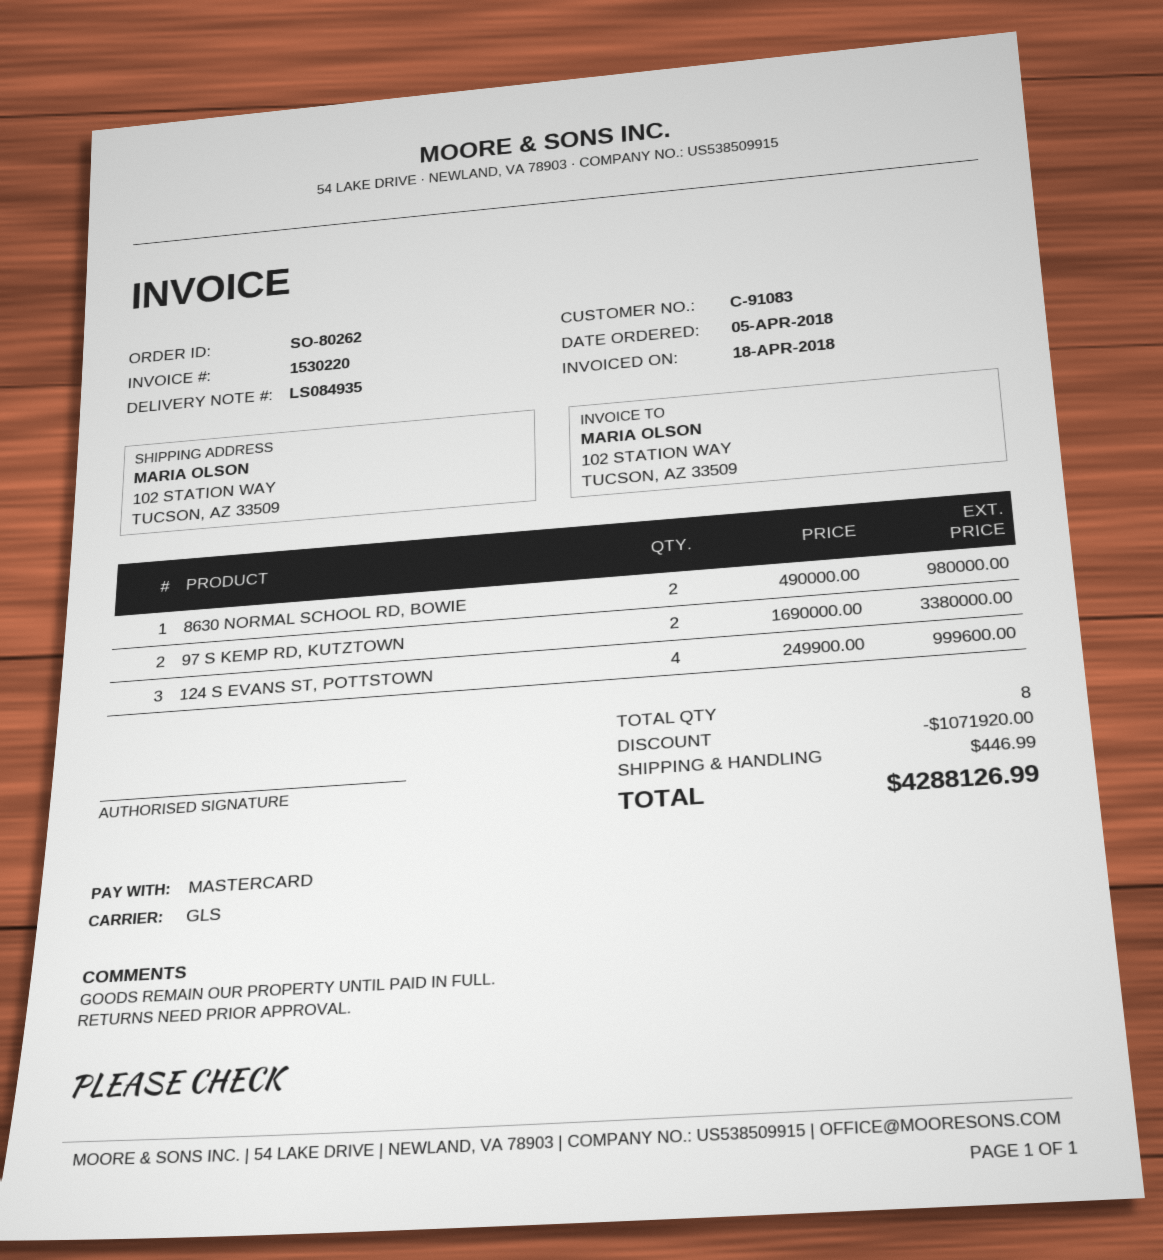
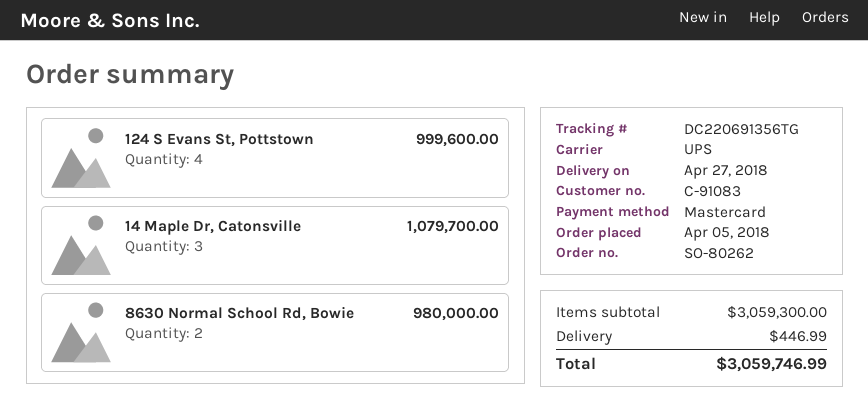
shipping method: GLS -> UPS
97 S KEMP RD, KUTZTOWN: 2 for 3380000.00 -> none
14 Maple Dr, Catonsville: none -> 3 for 1079700.00
discount: 1071920.00 -> none
total: 4288126.99 -> 3059746.99

